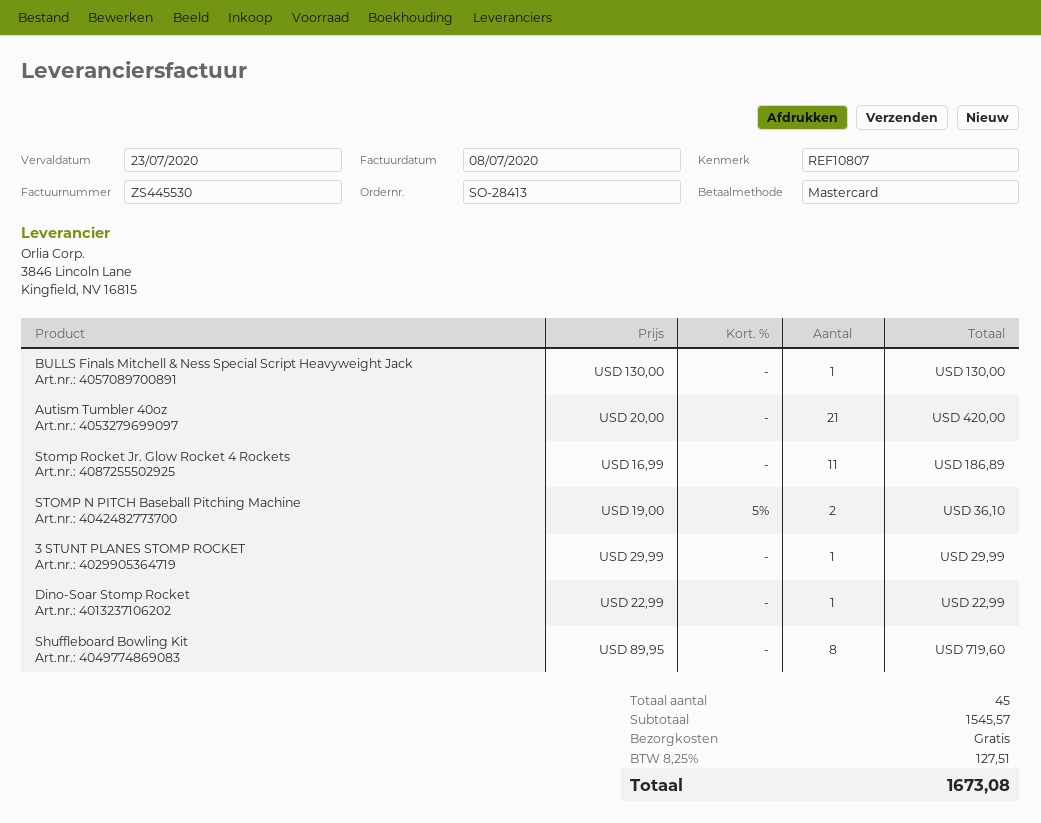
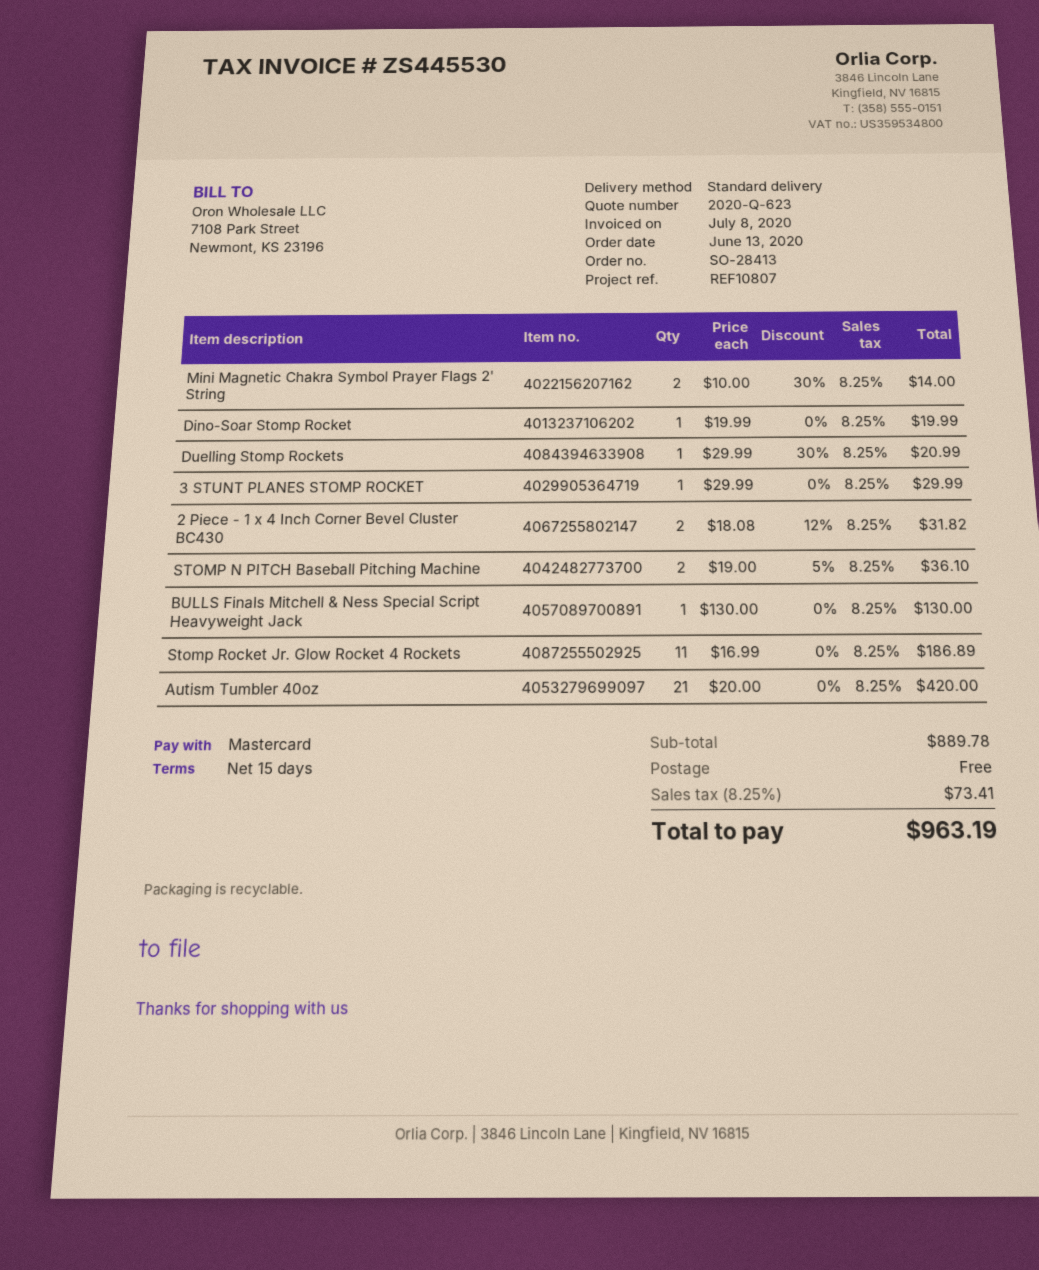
Dino-Soar Stomp Rocket: 1 x 22.99 = 22.99 -> 1 x 19.99 = 19.99
Shuffleboard Bowling Kit: 8 x 89.95 = 719.60 -> none
Mini Magnetic Chakra Symbol Prayer Flags 2' String: none -> 2 x 10.00 - 30% = 14.00
Duelling Stomp Rockets: none -> 1 x 29.99 - 30% = 20.99
2 Piece - 1 x 4 Inch Corner Bevel Cluster BC430: none -> 2 x 18.08 - 12% = 31.82
subtotal: 1545.57 -> 889.78
tax: 8.25% = 127.51 -> 8.25% = 73.41
total: 1673.08 -> 963.19

